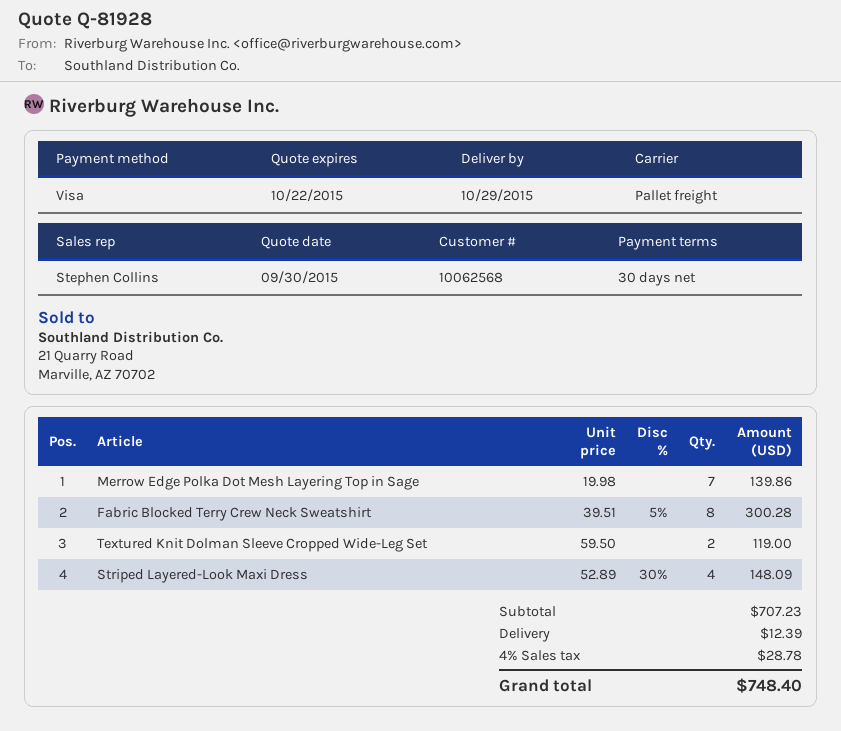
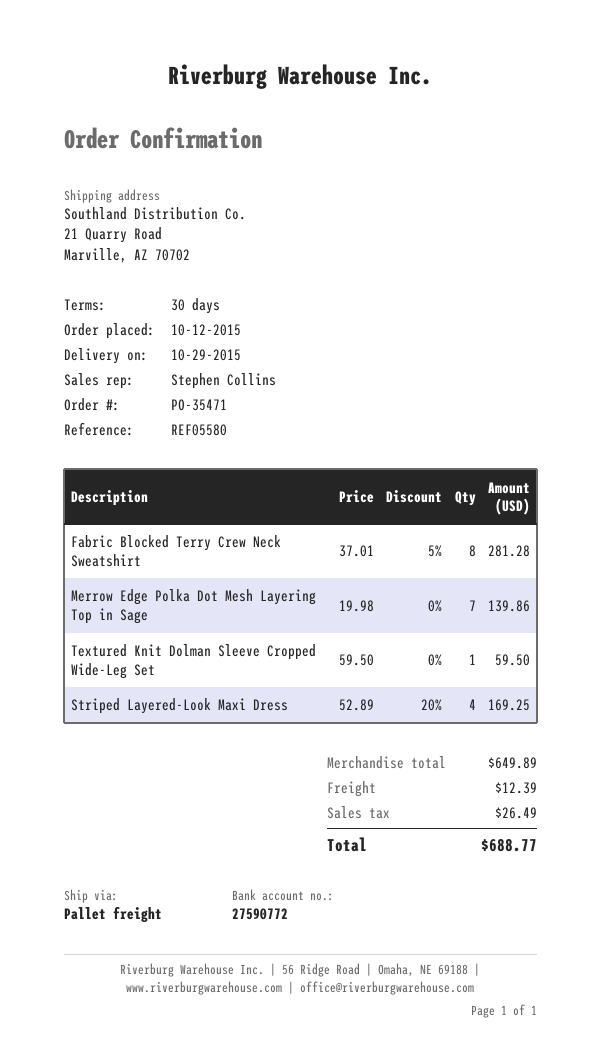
Fabric Blocked Terry Crew Neck Sweatshirt: 8 x 39.51 - 5% = 300.28 -> 8 x 37.01 - 5% = 281.28
Textured Knit Dolman Sleeve Cropped Wide-Leg Set: 2 x 59.50 = 119.00 -> 1 x 59.50 = 59.50
Striped Layered-Look Maxi Dress: 4 x 52.89 - 30% = 148.09 -> 4 x 52.89 - 20% = 169.25
subtotal: 707.23 -> 649.89
tax: 28.78 -> 26.49
total: 748.40 -> 688.77

